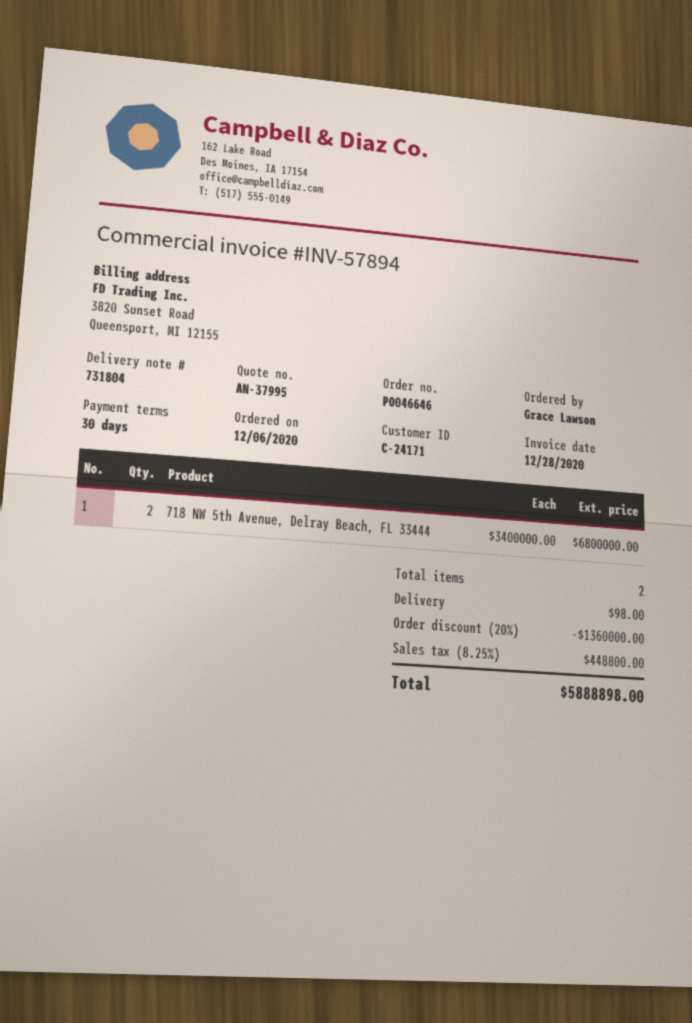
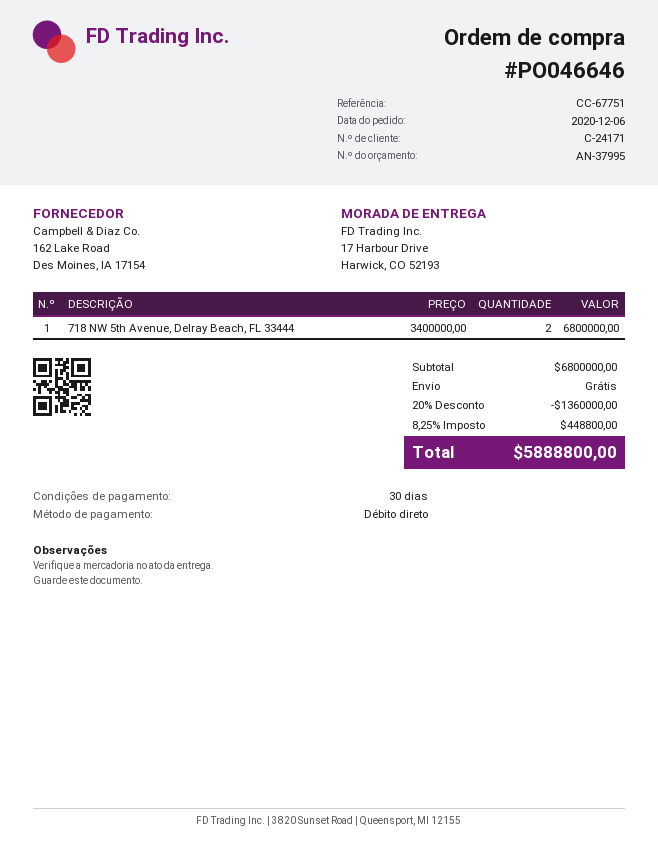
shipping: 98.00 -> 0.00
total: 5888898.00 -> 5888800.00

